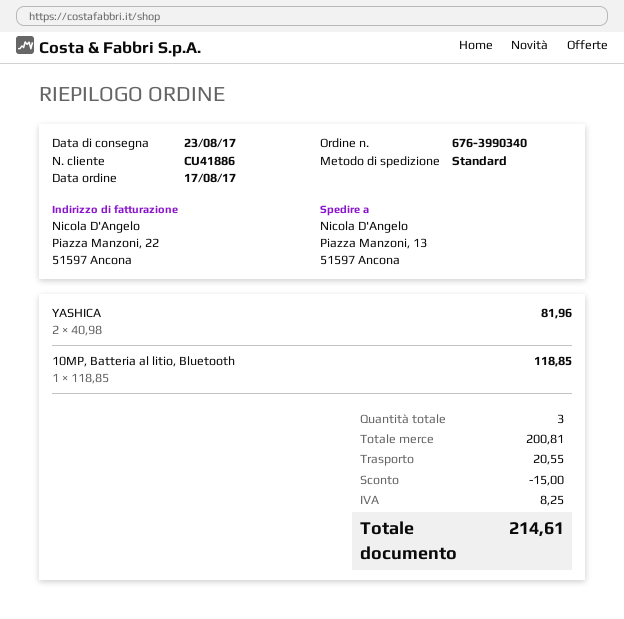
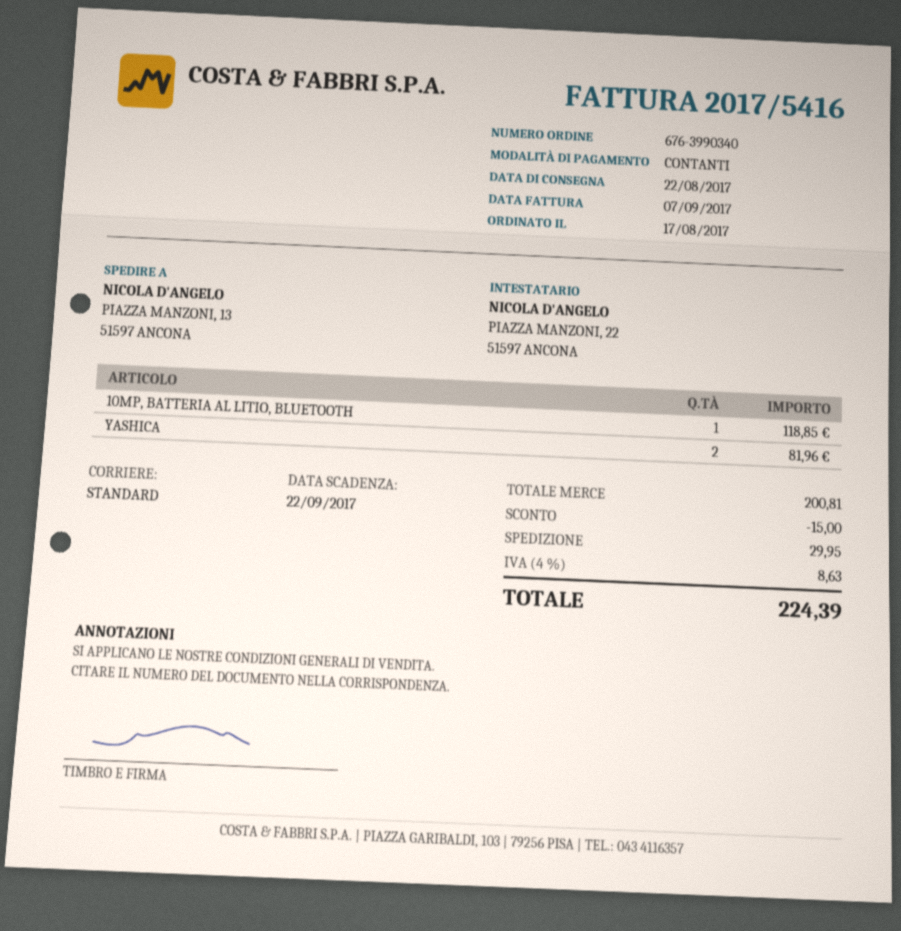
delivery date: 2017-08-23 -> 2017-08-22
shipping: 20.55 -> 29.95
tax: 8.25 -> 8.63
total: 214.61 -> 224.39

